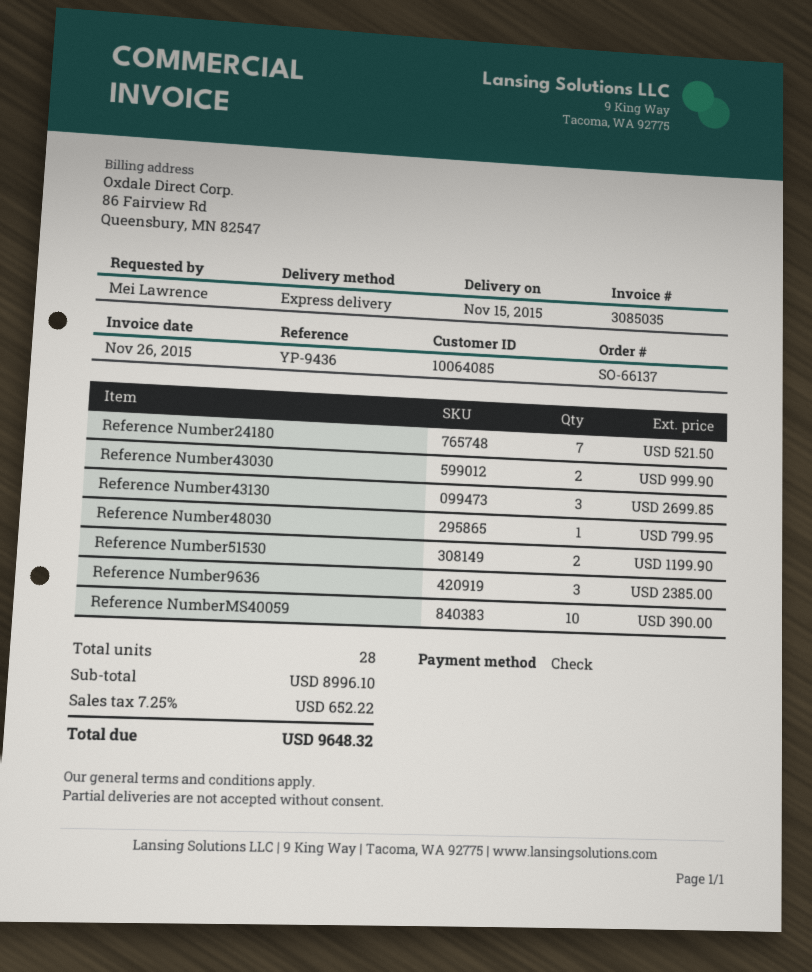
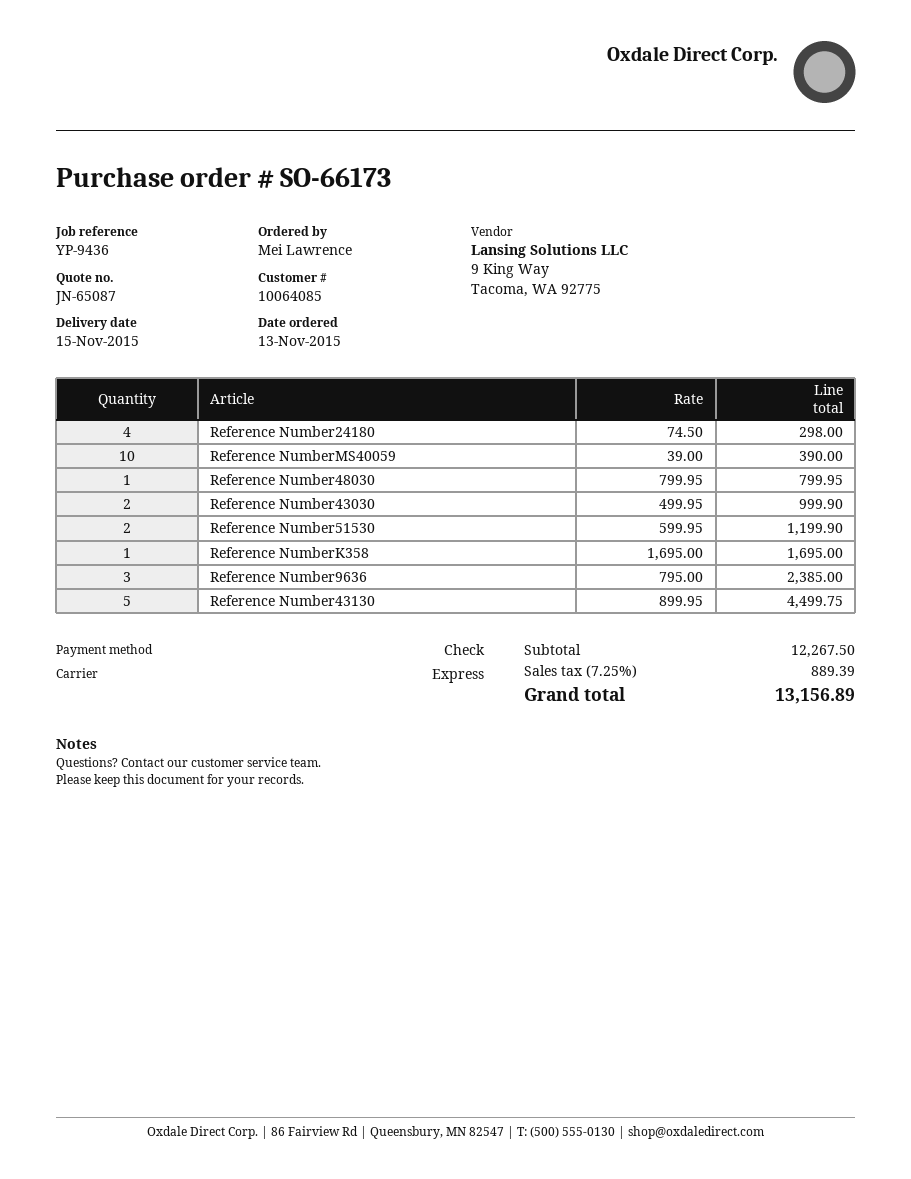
order number: SO-66137 -> SO-66173
Reference Number24180: 7 for 521.50 -> 4 for 298.00
Reference Number43130: 3 for 2699.85 -> 5 for 4499.75
Reference NumberK358: none -> 1 for 1695.00
subtotal: 8996.10 -> 12267.50
tax: 7.25% = 652.22 -> 7.25% = 889.39
total: 9648.32 -> 13156.89

